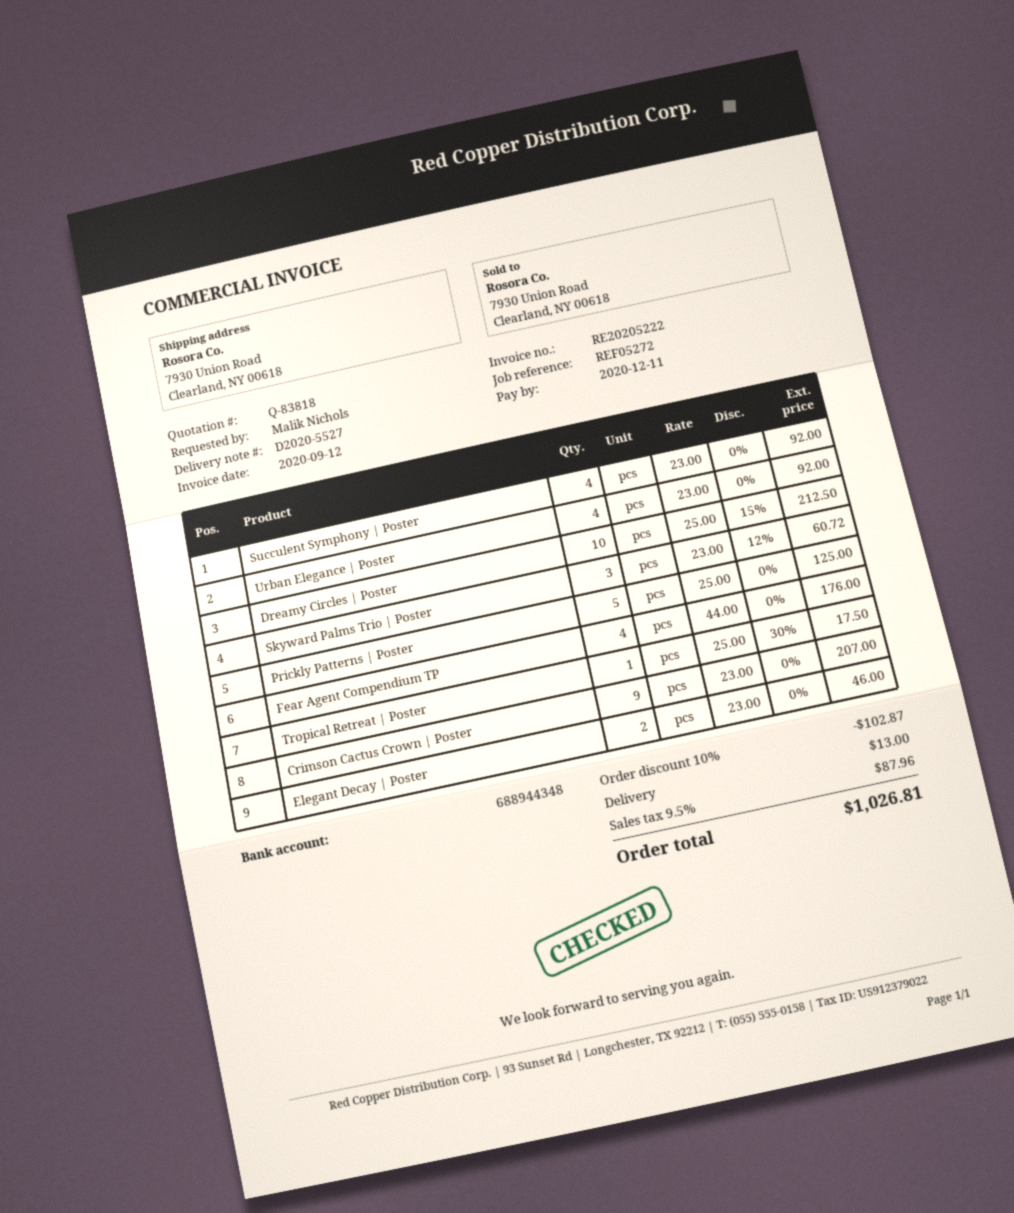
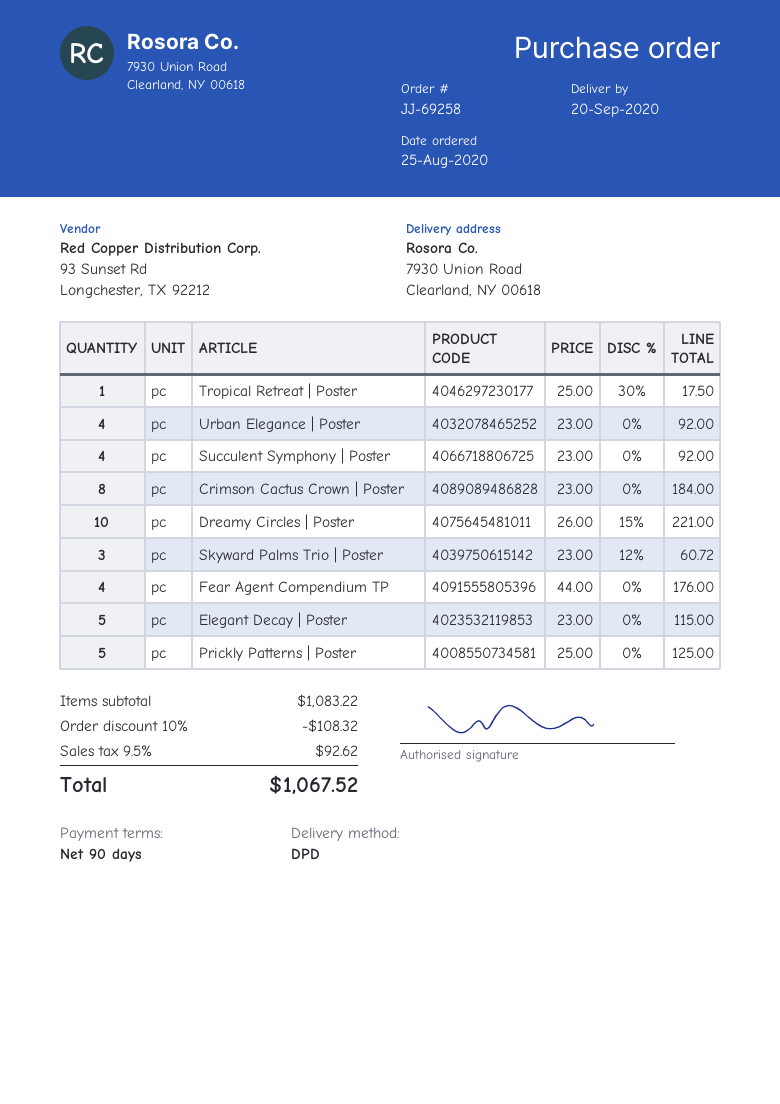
Dreamy Circles | Poster: 10 x 25.00 - 15% = 212.50 -> 10 x 26.00 - 15% = 221.00
Crimson Cactus Crown | Poster: 9 x 23.00 = 207.00 -> 8 x 23.00 = 184.00
Elegant Decay | Poster: 2 x 23.00 = 46.00 -> 5 x 23.00 = 115.00
discount: 10% = 102.87 -> 10% = 108.32
shipping: 13.00 -> none
tax: 9.5% = 87.96 -> 9.5% = 92.62
total: 1026.81 -> 1067.52

